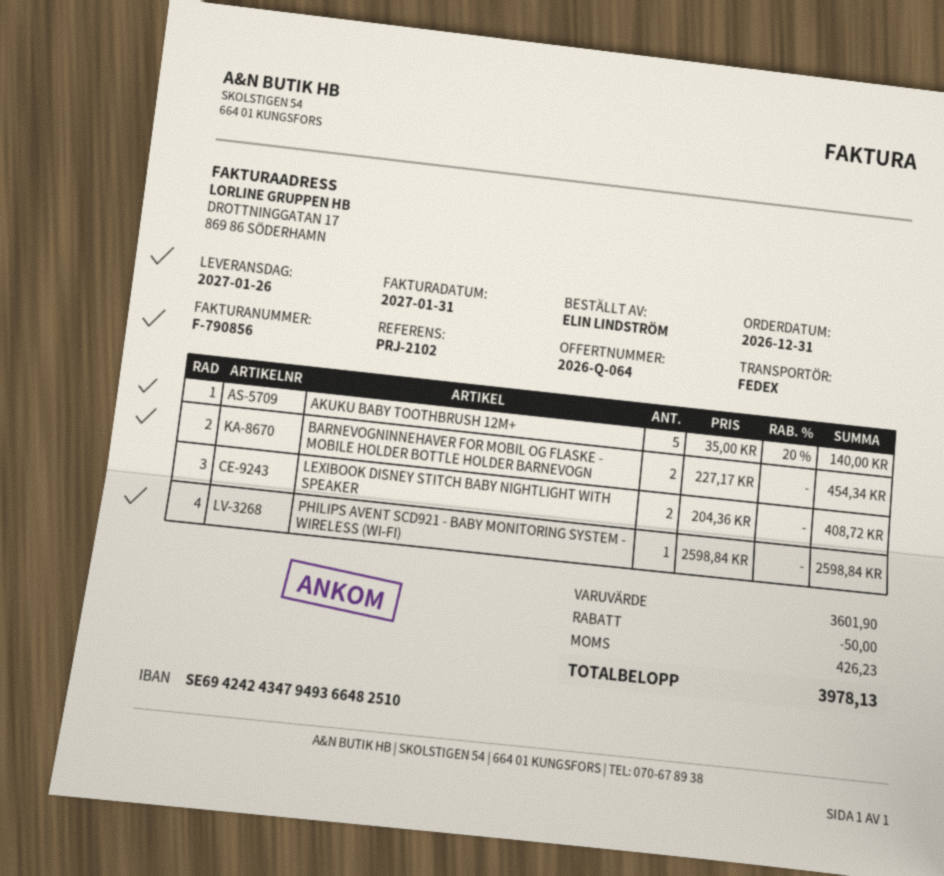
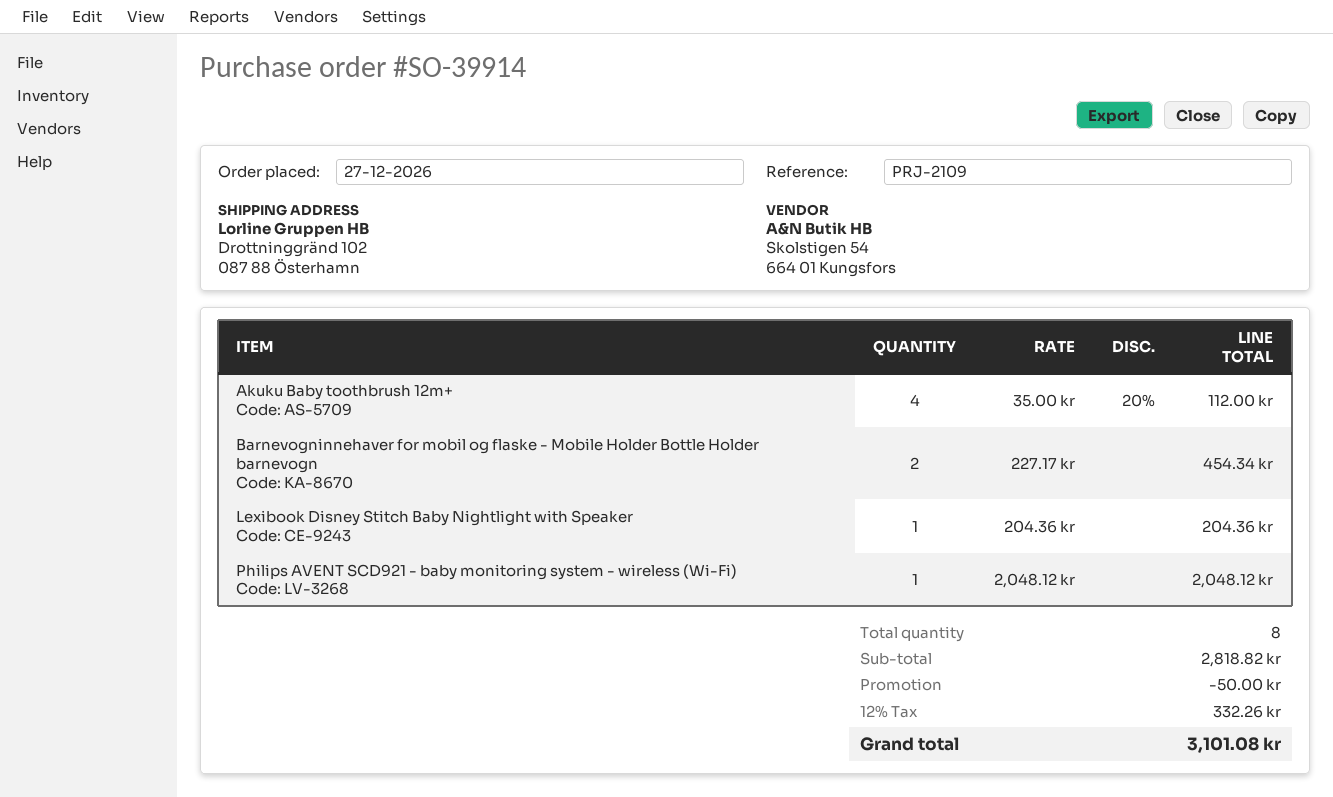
order date: 2026-12-31 -> 2026-12-27
reference: PRJ-2102 -> PRJ-2109
AKUKU BABY TOOTHBRUSH 12M+: 5 x 35.00 - 20% = 140.00 -> 4 x 35.00 - 20% = 112.00
LEXIBOOK DISNEY STITCH BABY NIGHTLIGHT WITH SPEAKER: 2 x 204.36 = 408.72 -> 1 x 204.36 = 204.36
PHILIPS AVENT SCD921 - BABY MONITORING SYSTEM - WIRELESS (WI-FI): 1 x 2598.84 = 2598.84 -> 1 x 2048.12 = 2048.12
subtotal: 3601.90 -> 2818.82
tax: 426.23 -> 332.26
total: 3978.13 -> 3101.08

